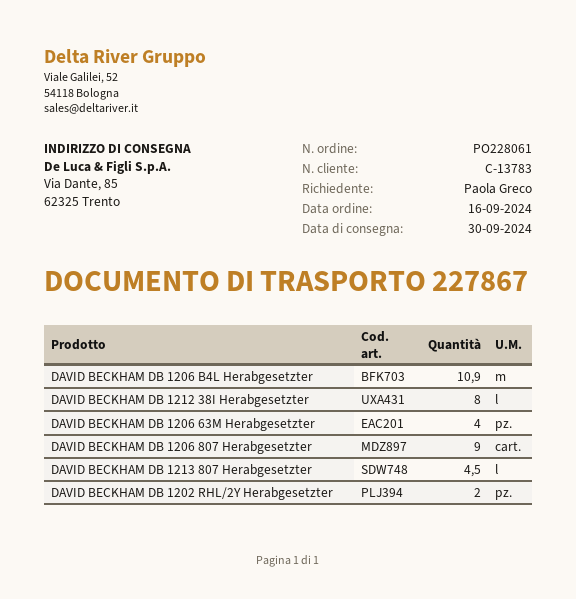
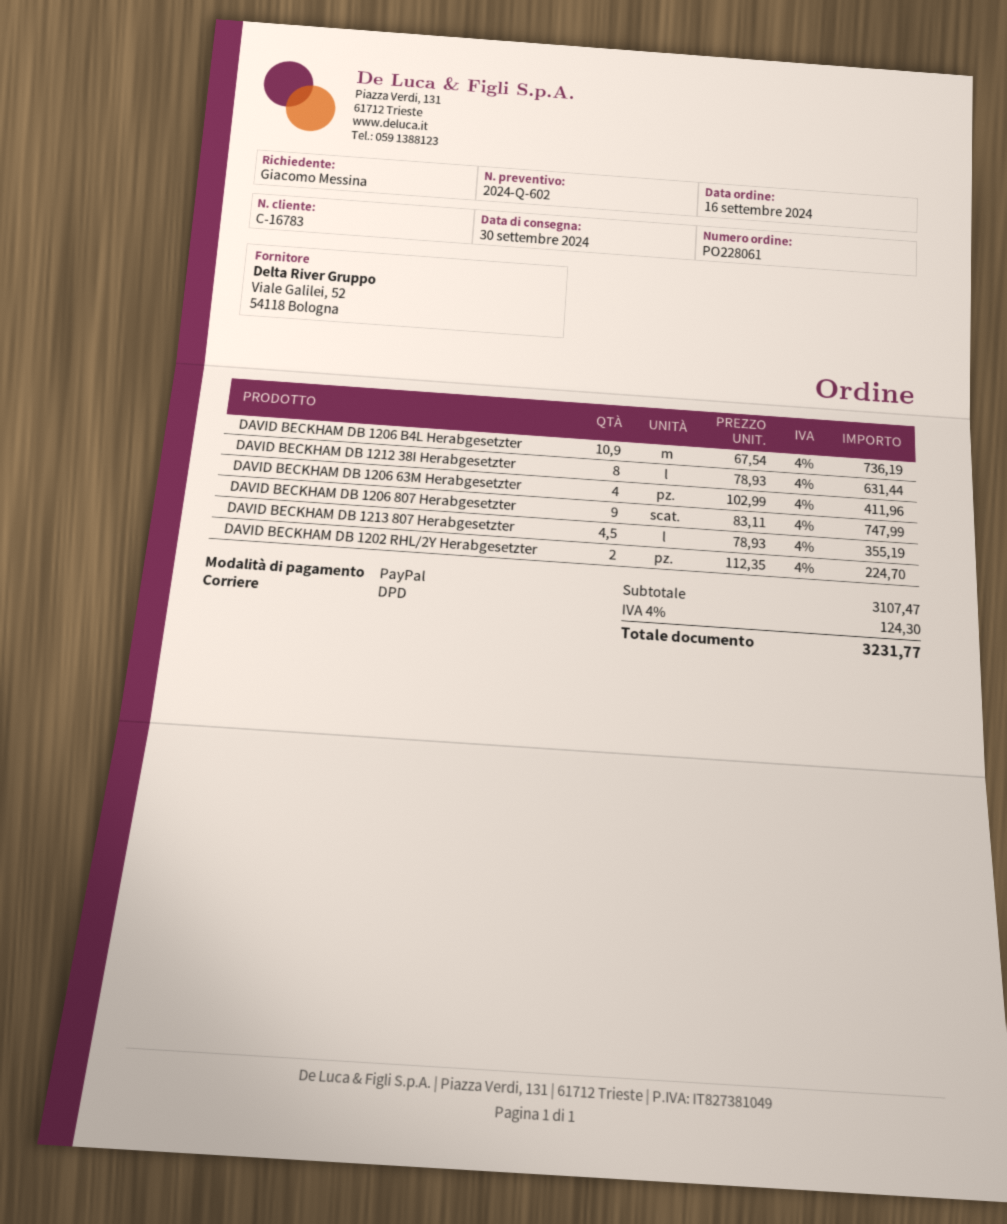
customer number: C-13783 -> C-16783
ordered by: Paola Greco -> Giacomo Messina

